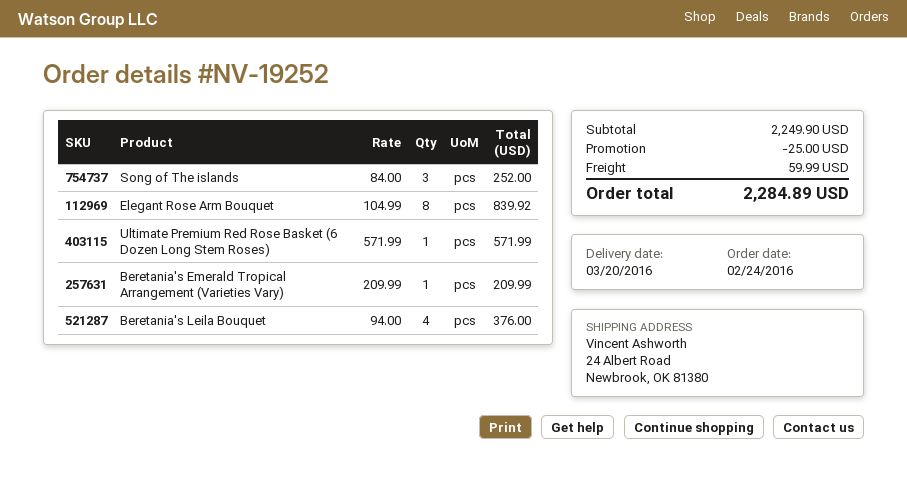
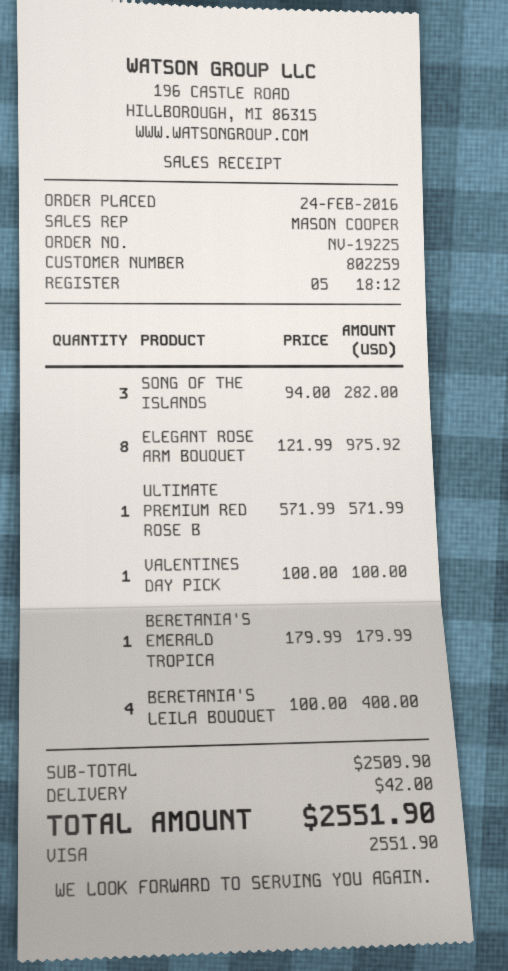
order number: NV-19252 -> NV-19225
Song of The islands: 3 x 84.00 = 252.00 -> 3 x 94.00 = 282.00
Elegant Rose Arm Bouquet: 8 x 104.99 = 839.92 -> 8 x 121.99 = 975.92
Beretania's Emerald Tropical Arrangement (Varieties Vary): 1 x 209.99 = 209.99 -> 1 x 179.99 = 179.99
Beretania's Leila Bouquet: 4 x 94.00 = 376.00 -> 4 x 100.00 = 400.00
VALENTINES DAY PICK: none -> 1 x 100.00 = 100.00
subtotal: 2249.90 -> 2509.90
discount: 25.00 -> none
shipping: 59.99 -> 42.00
total: 2284.89 -> 2551.90

